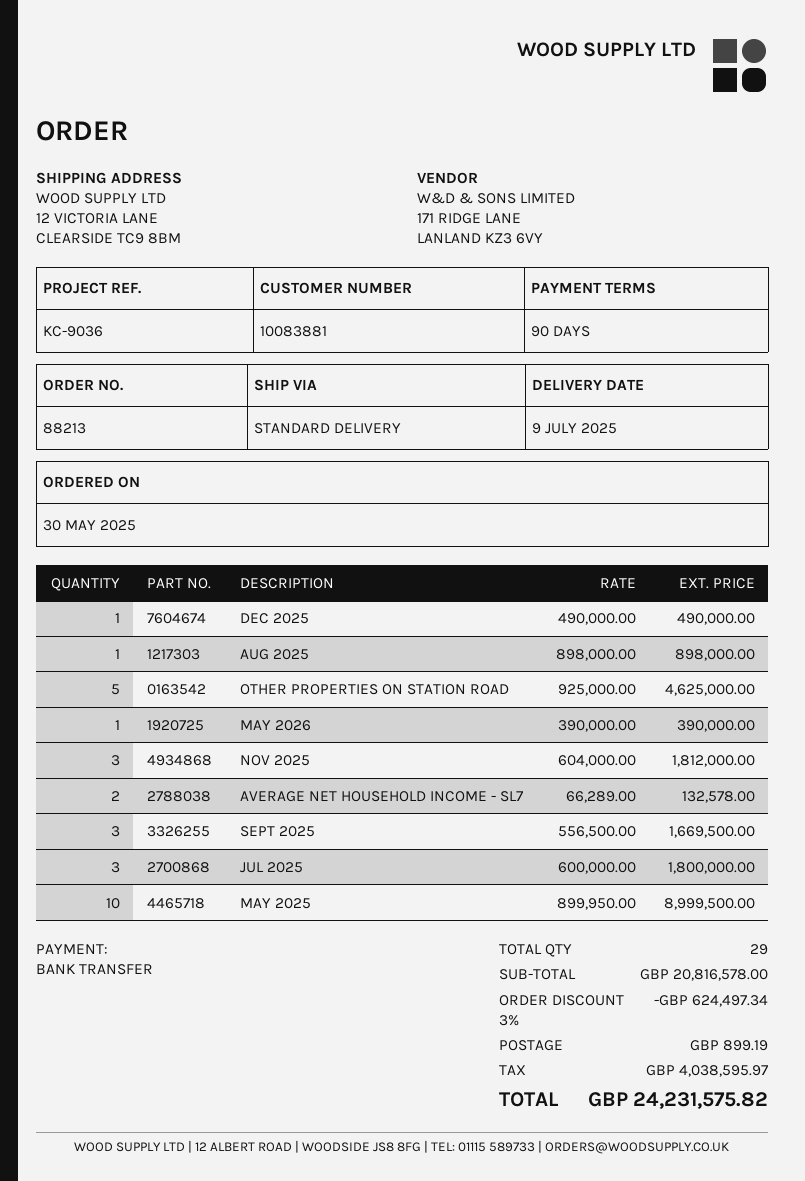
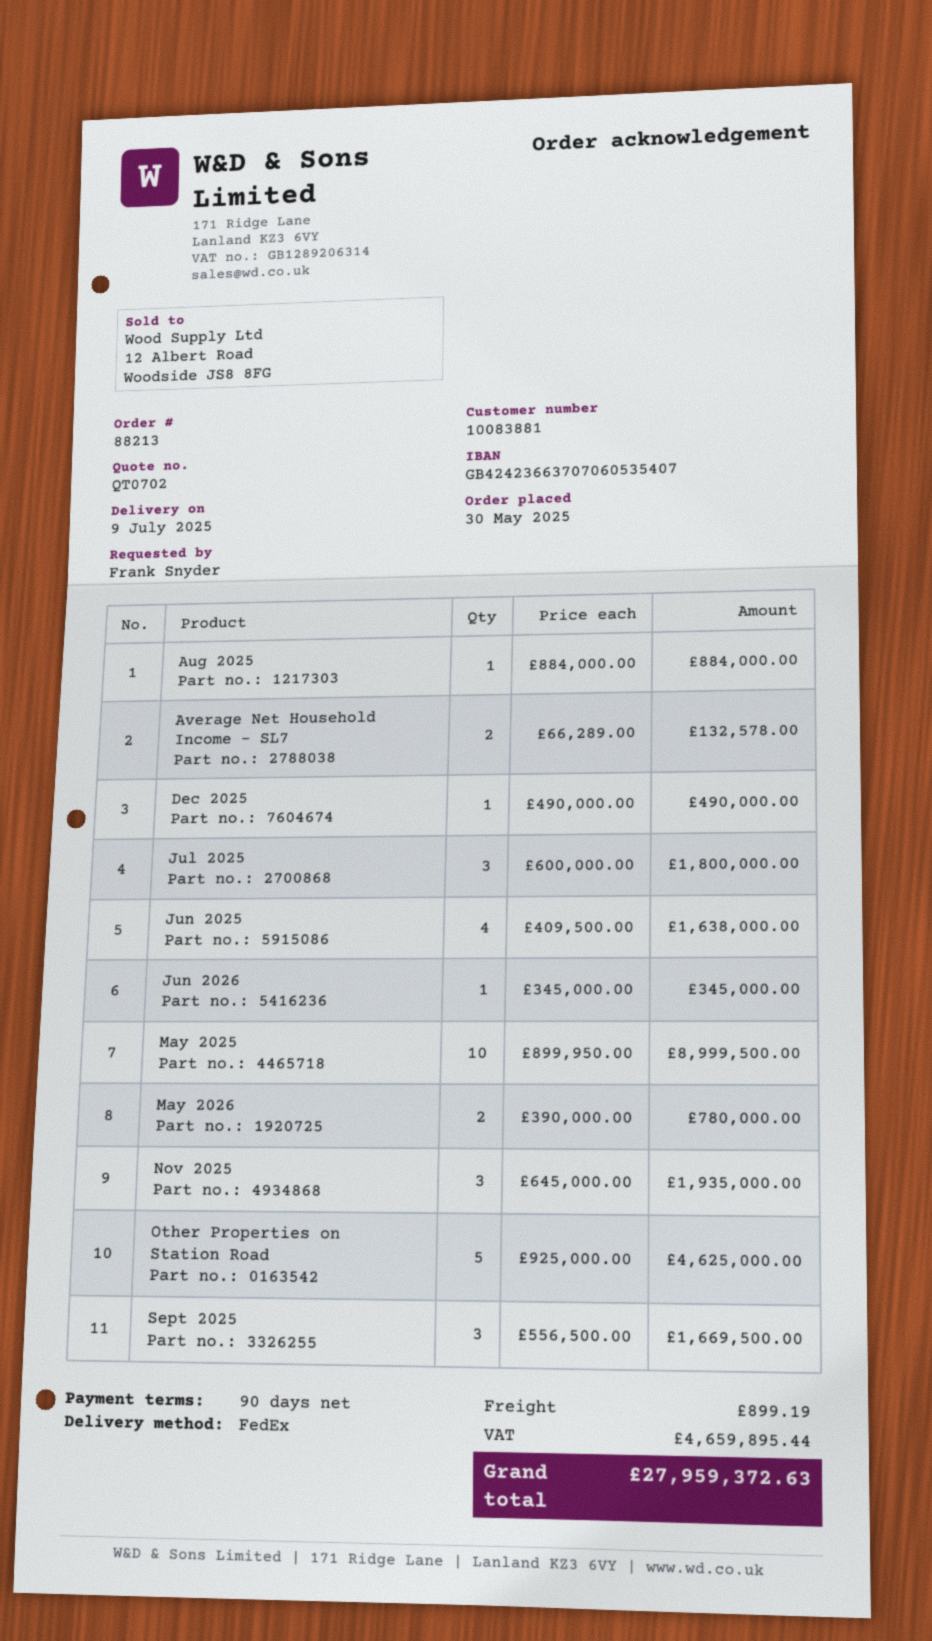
shipping method: standard -> FedEx
AUG 2025: 1 x 898000.00 = 898000.00 -> 1 x 884000.00 = 884000.00
MAY 2026: 1 x 390000.00 = 390000.00 -> 2 x 390000.00 = 780000.00
NOV 2025: 3 x 604000.00 = 1812000.00 -> 3 x 645000.00 = 1935000.00
Jun 2025: none -> 4 x 409500.00 = 1638000.00
Jun 2026: none -> 1 x 345000.00 = 345000.00
discount: 3% = 624497.34 -> none
tax: 4038595.97 -> 4659895.44
total: 24231575.82 -> 27959372.63

